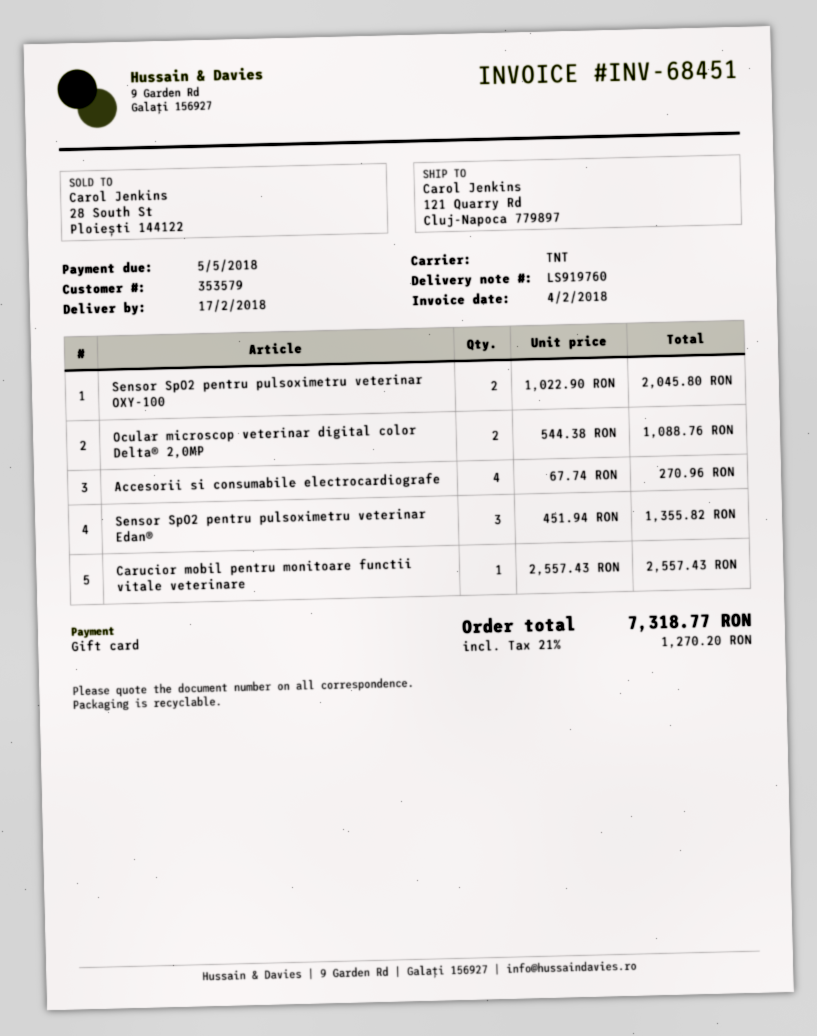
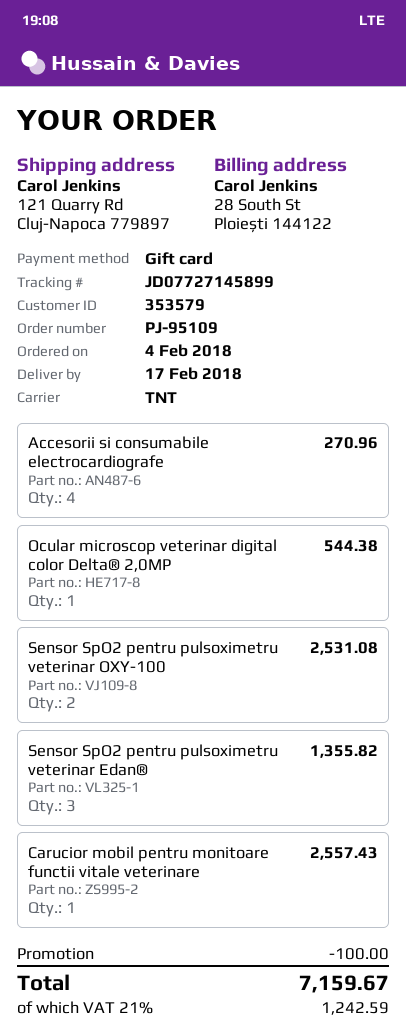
Sensor SpO2 pentru pulsoximetru veterinar OXY-100: 2 for 2045.80 -> 2 for 2531.08
Ocular microscop veterinar digital color Delta® 2,0MP: 2 for 1088.76 -> 1 for 544.38
discount: none -> 100.00
tax: 21% = 1270.20 -> 21% = 1242.59
total: 7318.77 -> 7159.67

